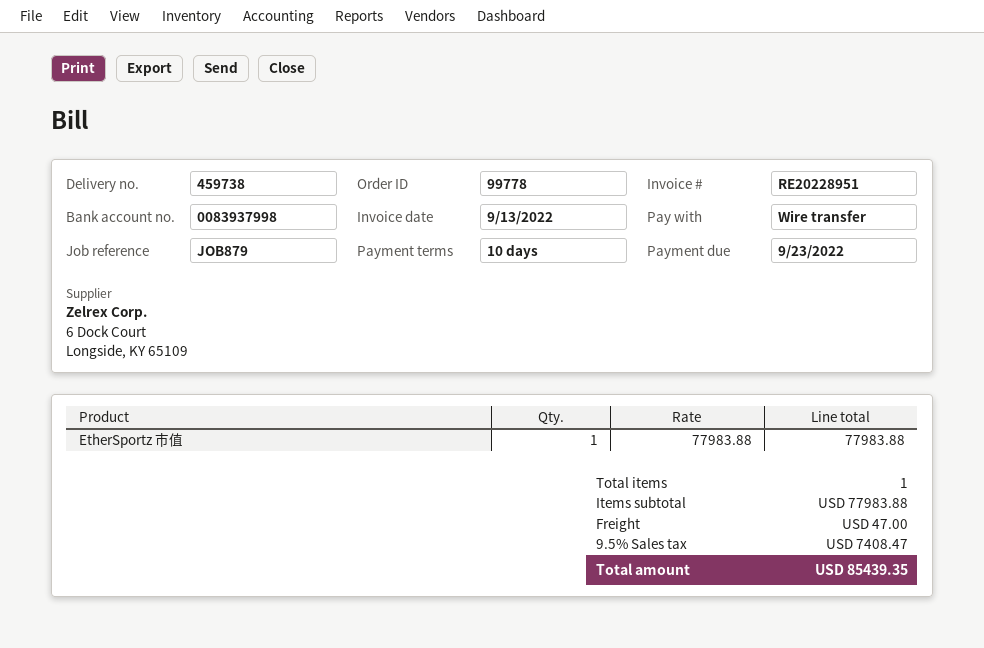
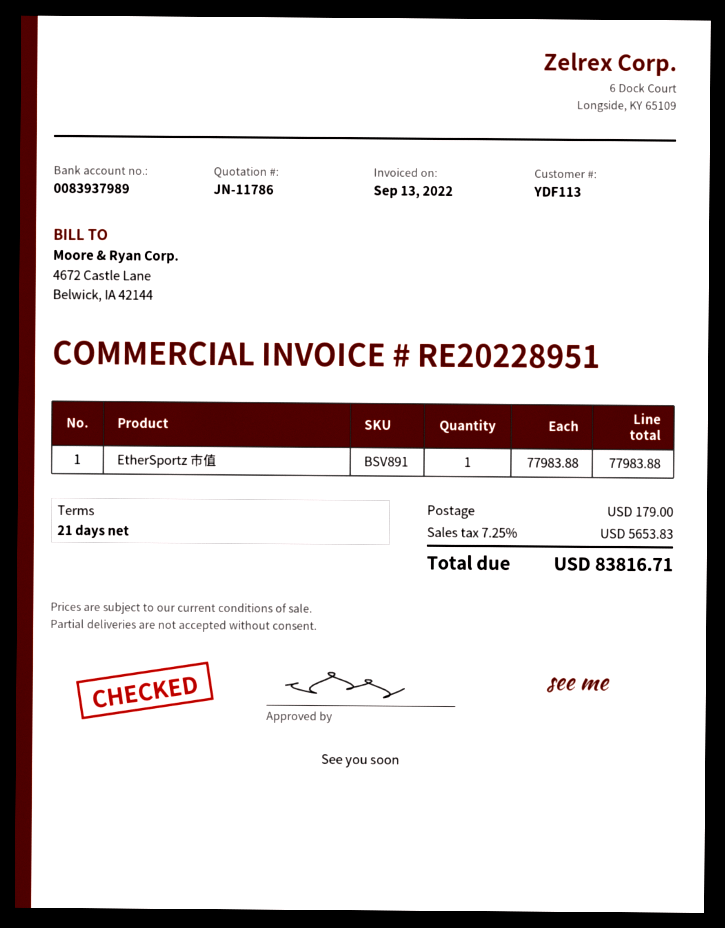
payment terms: 10 days -> 21 days
bank account: 0083937998 -> 0083937989
shipping: 47.00 -> 179.00
tax: 9.5% = 7408.47 -> 7.25% = 5653.83
total: 85439.35 -> 83816.71

